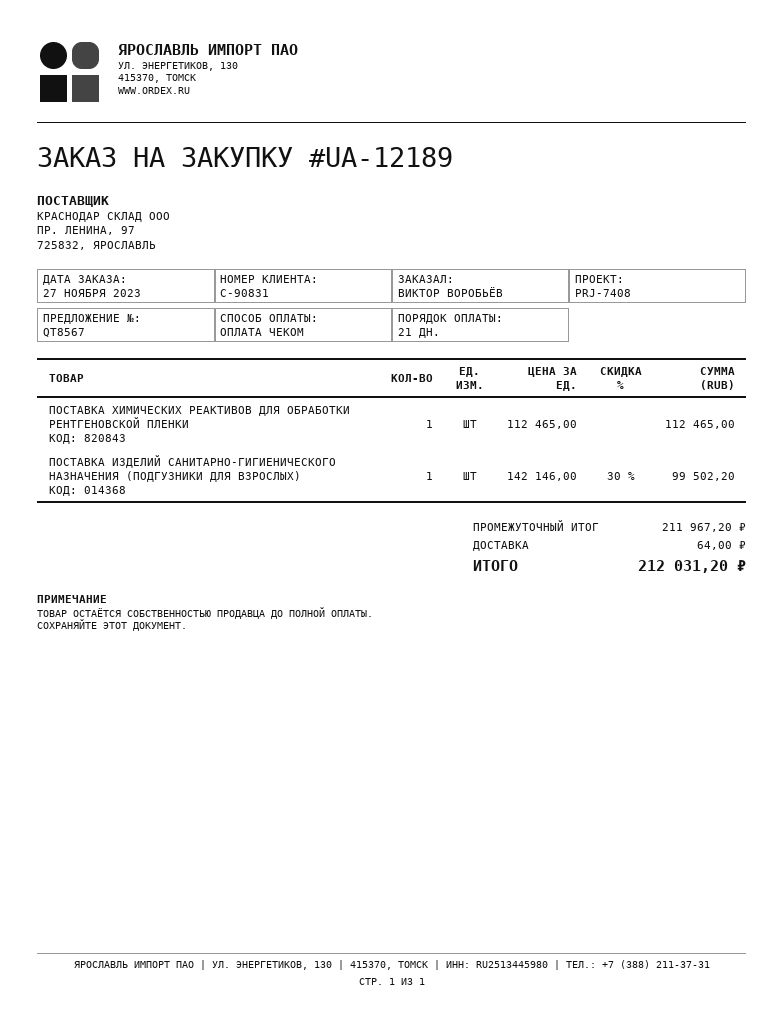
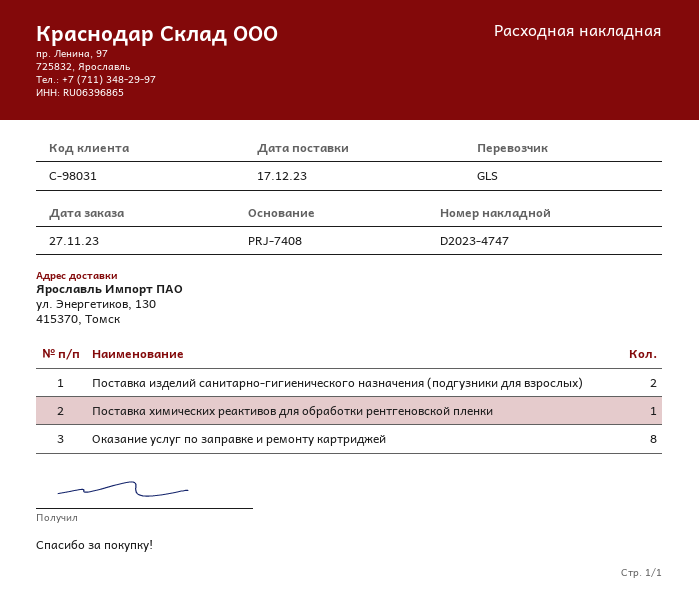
customer number: C-90831 -> C-98031
ПОСТАВКА ИЗДЕЛИЙ САНИТАРНО-ГИГИЕНИЧЕСКОГО НАЗНАЧЕНИЯ (ПОДГУЗНИКИ ДЛЯ ВЗРОСЛЫХ): 1 -> 2
Оказание услуг по заправке и ремонту картриджей: none -> 8

